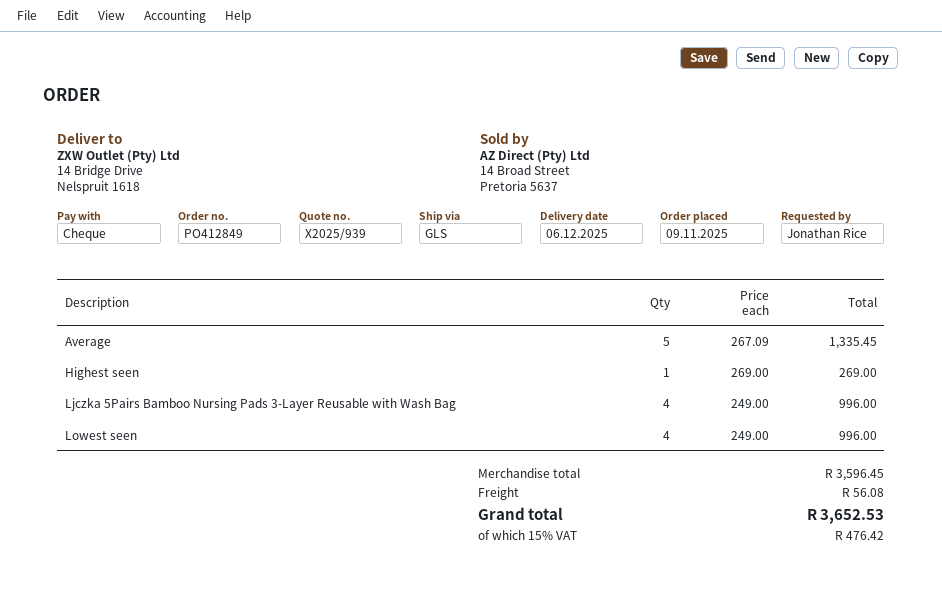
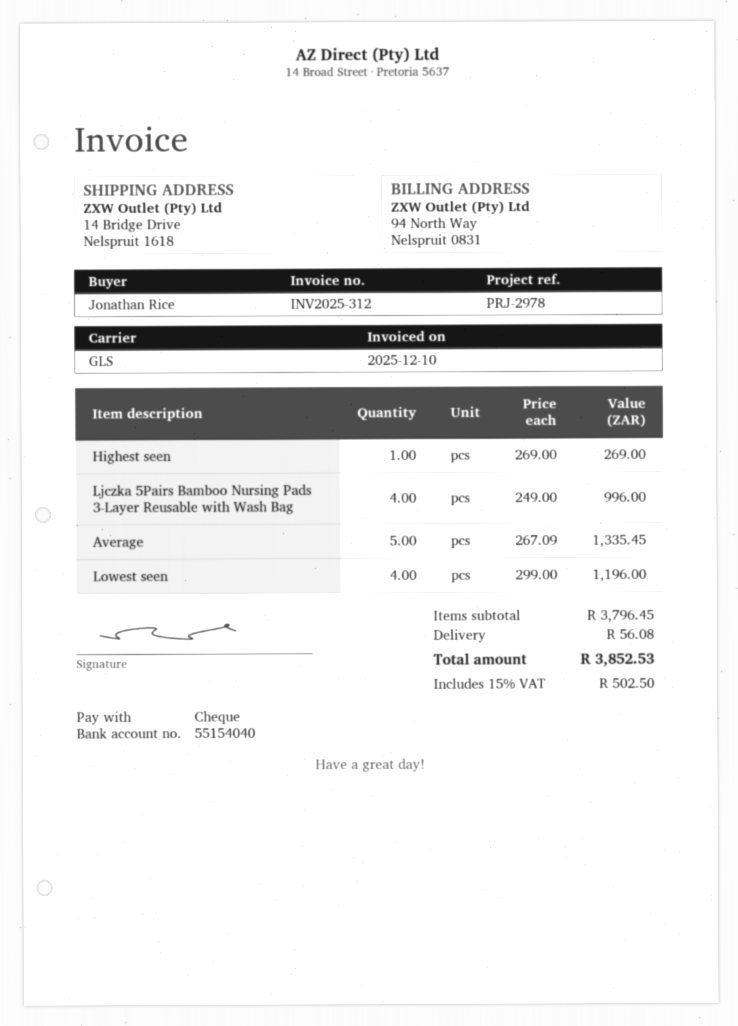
Lowest seen: 4 x 249.00 = 996.00 -> 4 x 299.00 = 1196.00
subtotal: 3596.45 -> 3796.45
tax: 15% = 476.42 -> 15% = 502.50
total: 3652.53 -> 3852.53

